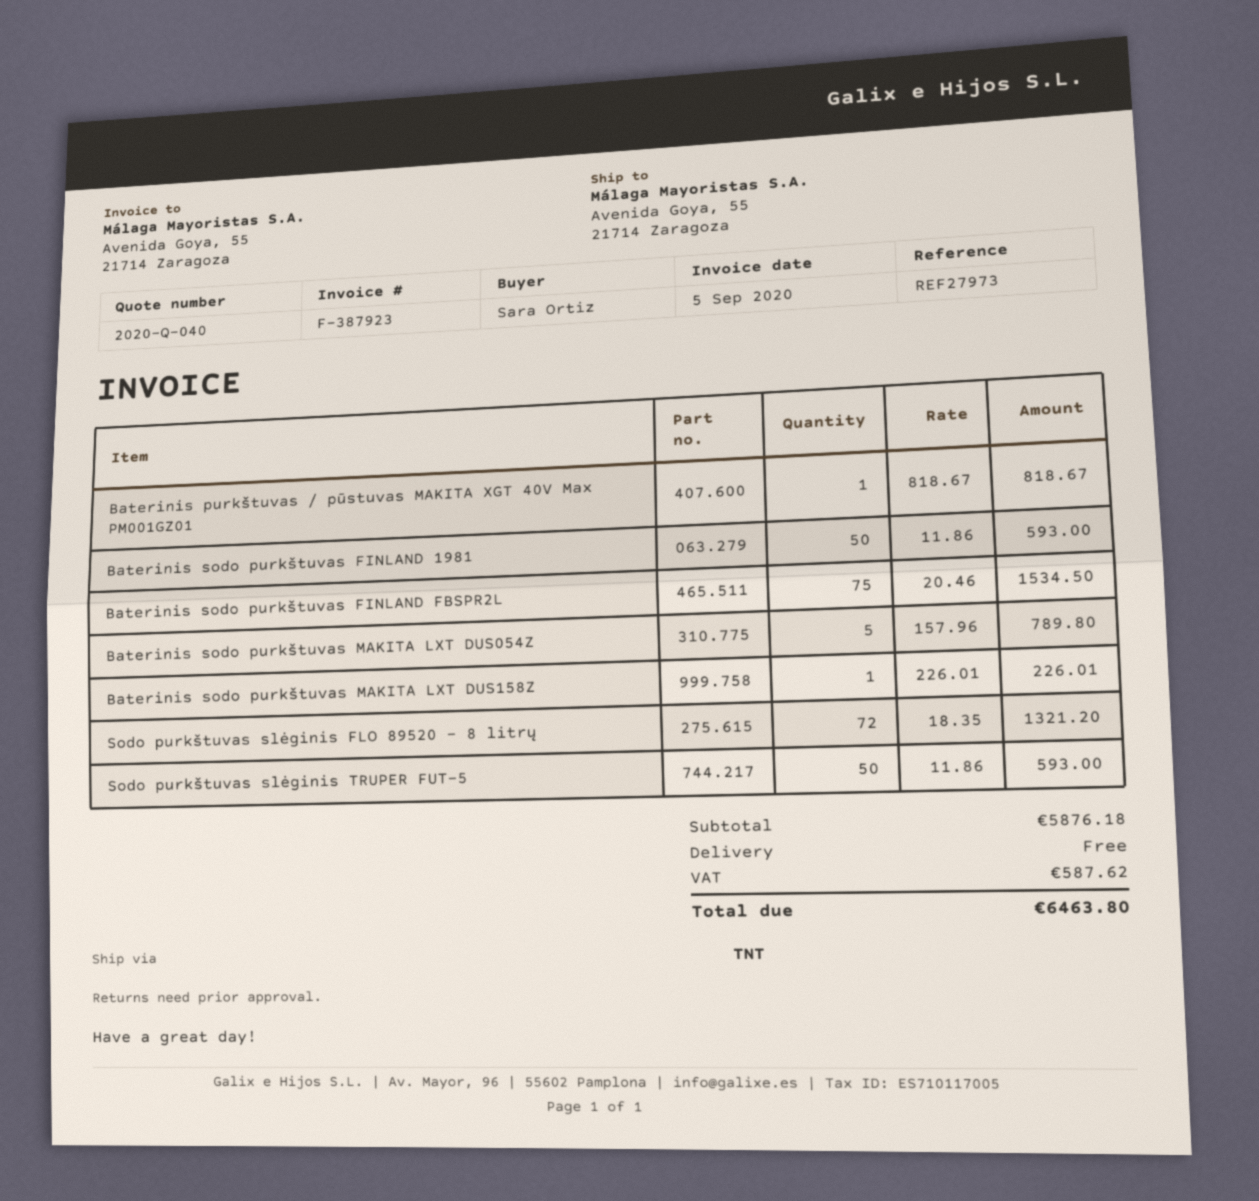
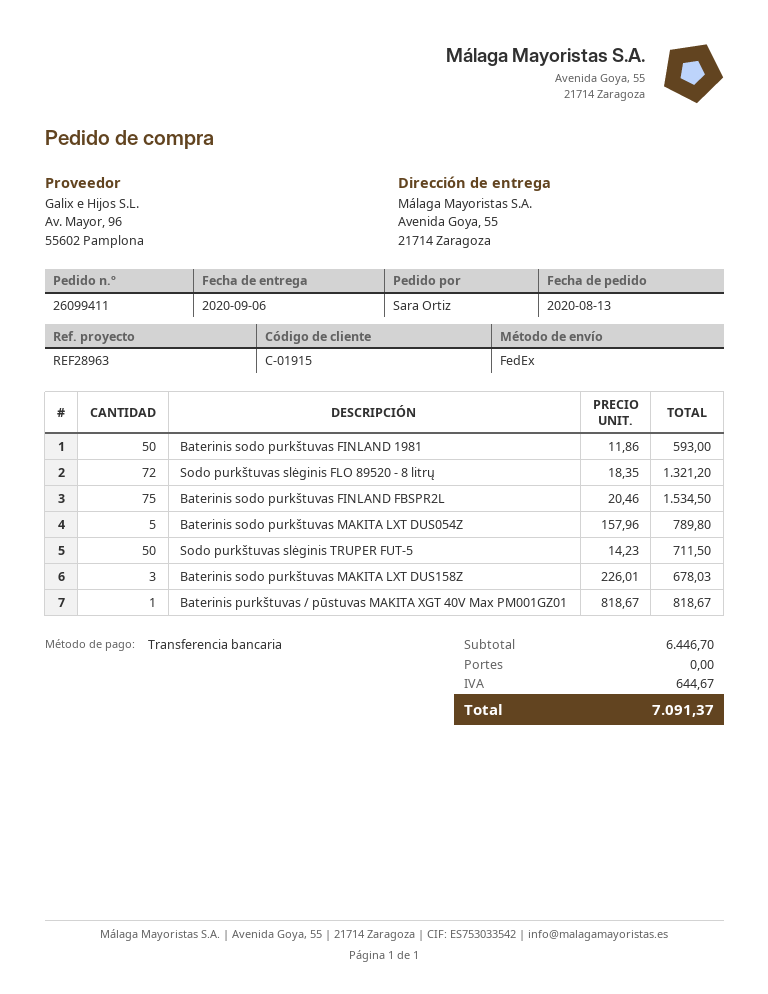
reference: REF27973 -> REF28963
shipping method: TNT -> FedEx
Baterinis sodo purkštuvas MAKITA LXT DUS158Z: 1 x 226.01 = 226.01 -> 3 x 226.01 = 678.03
Sodo purkštuvas slėginis TRUPER FUT-5: 50 x 11.86 = 593.00 -> 50 x 14.23 = 711.50
subtotal: 5876.18 -> 6446.70
tax: 587.62 -> 644.67
total: 6463.80 -> 7091.37

